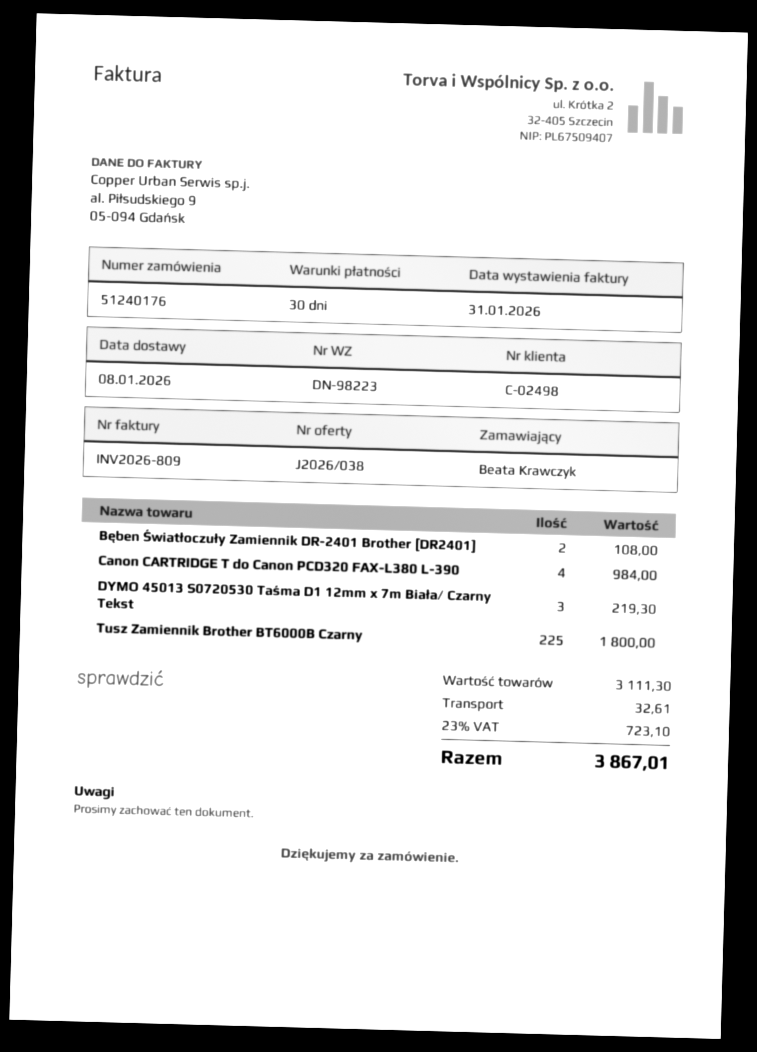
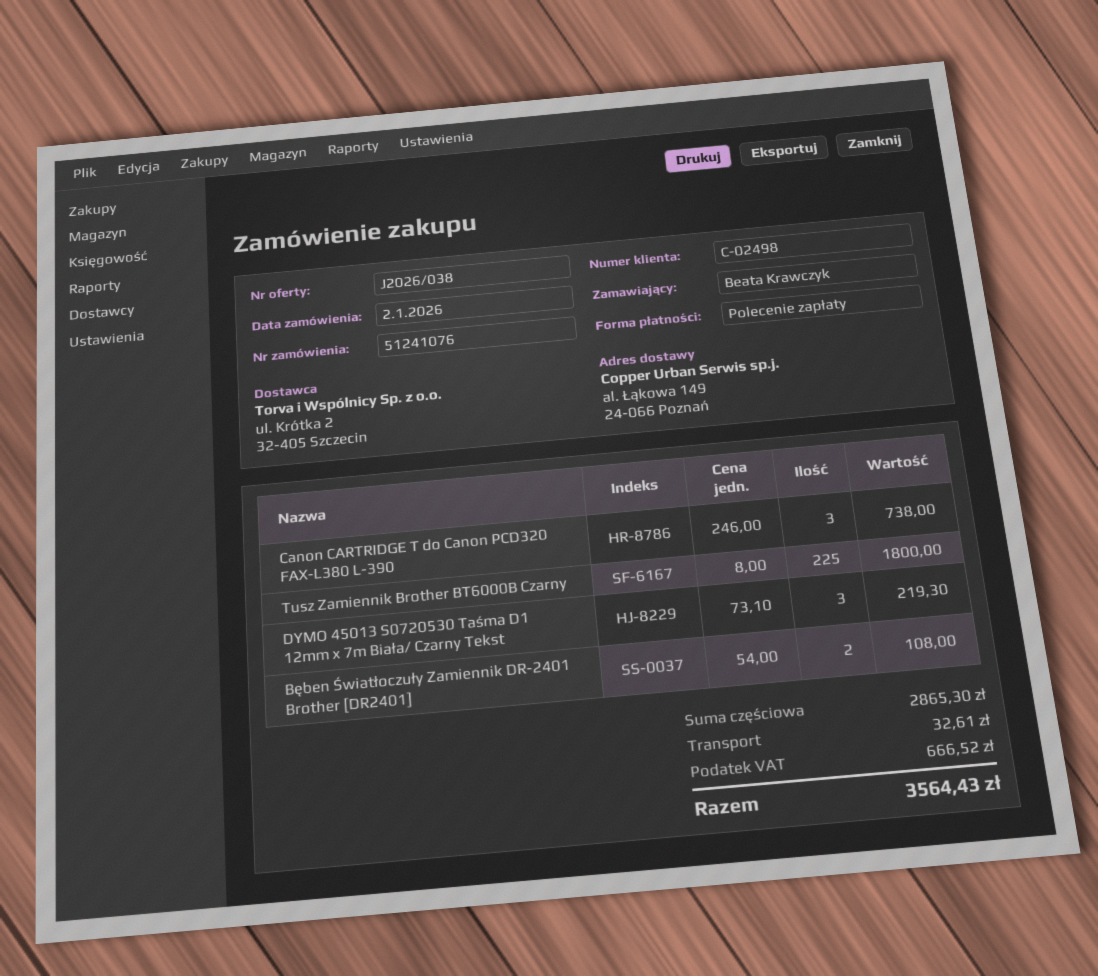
order number: 51240176 -> 51241076
Canon CARTRIDGE T do Canon PCD320 FAX-L380 L-390: 4 for 984.00 -> 3 for 738.00
subtotal: 3111.30 -> 2865.30
tax: 723.10 -> 666.52
total: 3867.01 -> 3564.43

